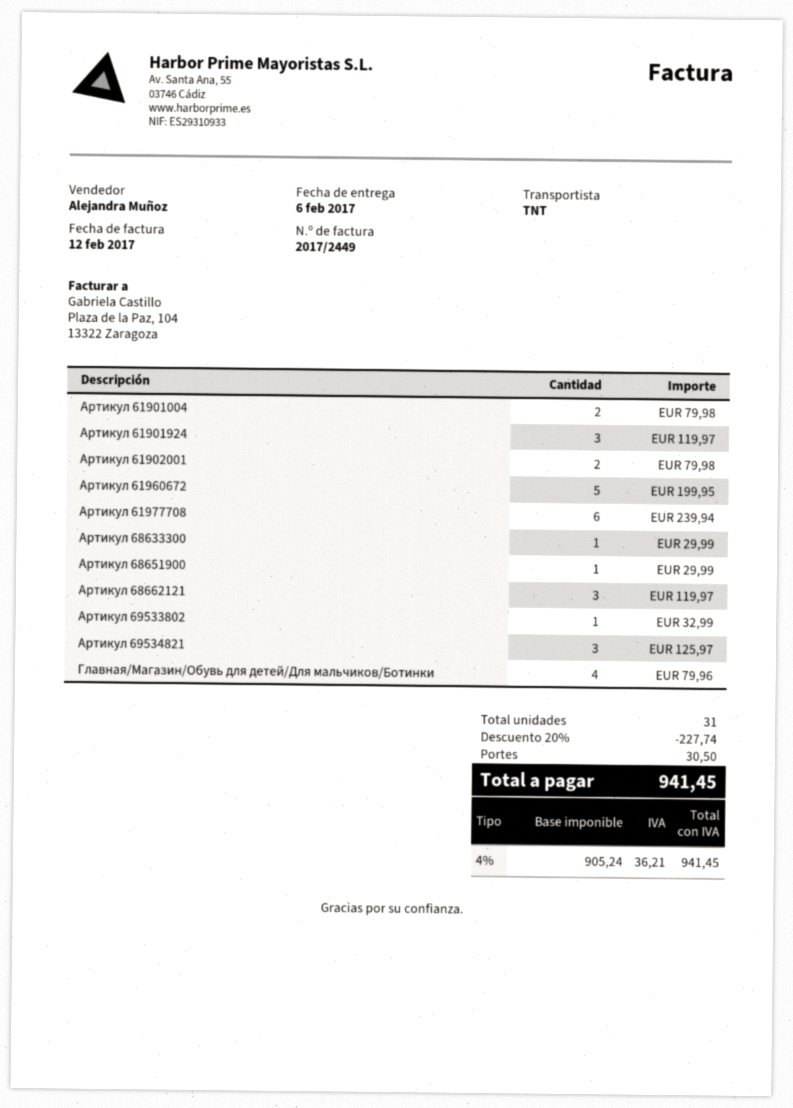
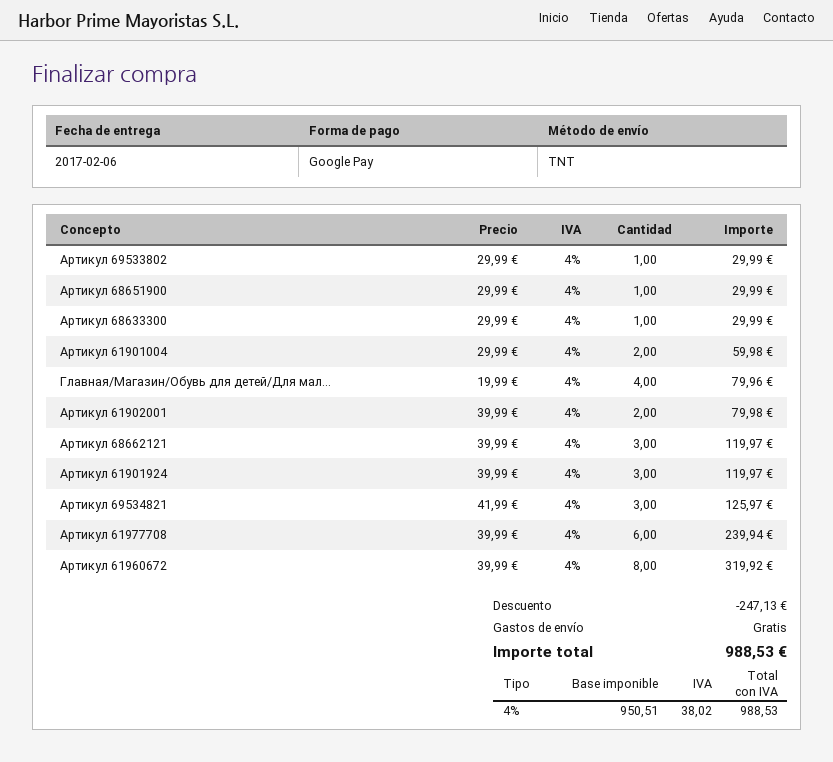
Артикул 61901004: 2 for 79.98 -> 2 for 59.98
Артикул 61960672: 5 for 199.95 -> 8 for 319.92
Артикул 69533802: 1 for 32.99 -> 1 for 29.99
discount: 227.74 -> 247.13
shipping: 30.50 -> 0.00
net: 905.24 -> 950.51
tax: 4% = 36.21 -> 4% = 38.02
total: 941.45 -> 988.53

